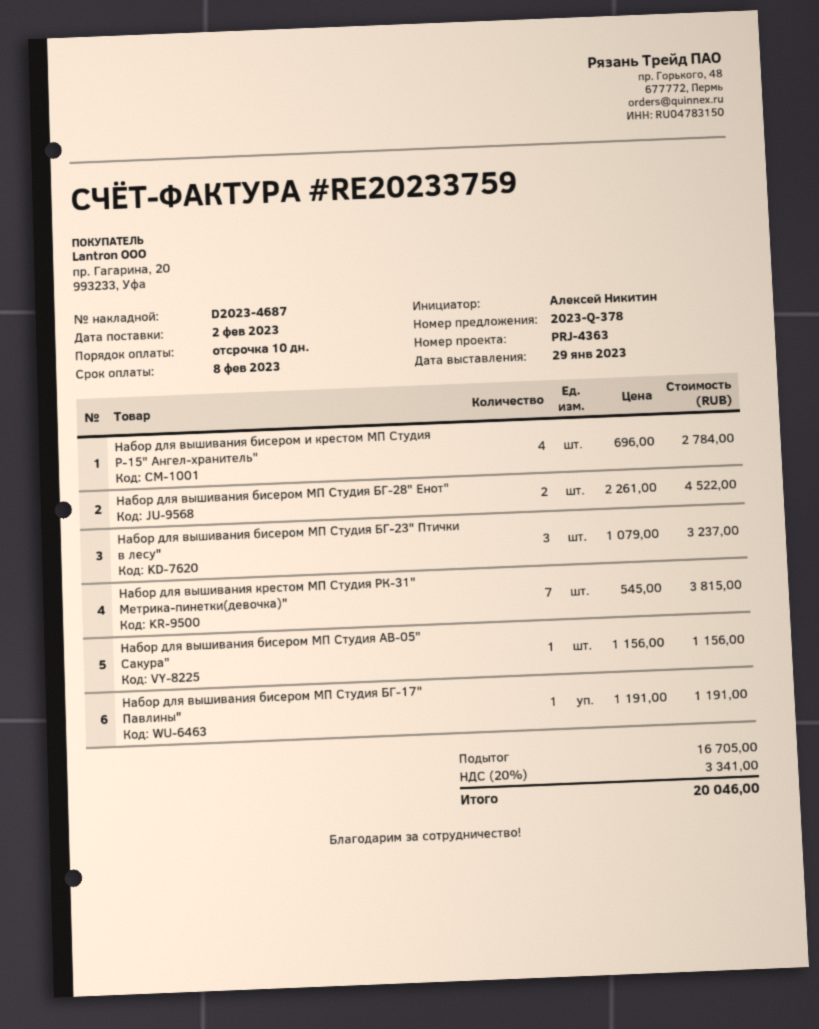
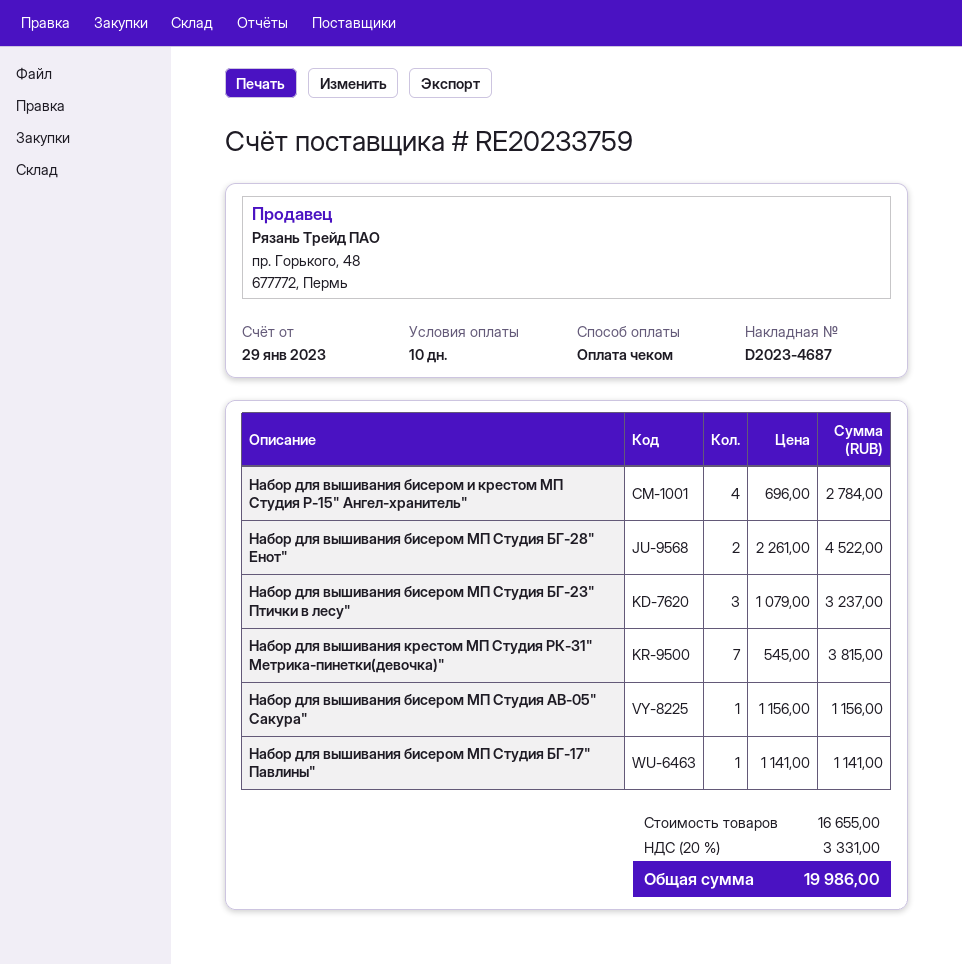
Набор для вышивания бисером МП Студия БГ-17" Павлины": 1 x 1191.00 = 1191.00 -> 1 x 1141.00 = 1141.00
subtotal: 16705.00 -> 16655.00
tax: 20% = 3341.00 -> 20% = 3331.00
total: 20046.00 -> 19986.00

